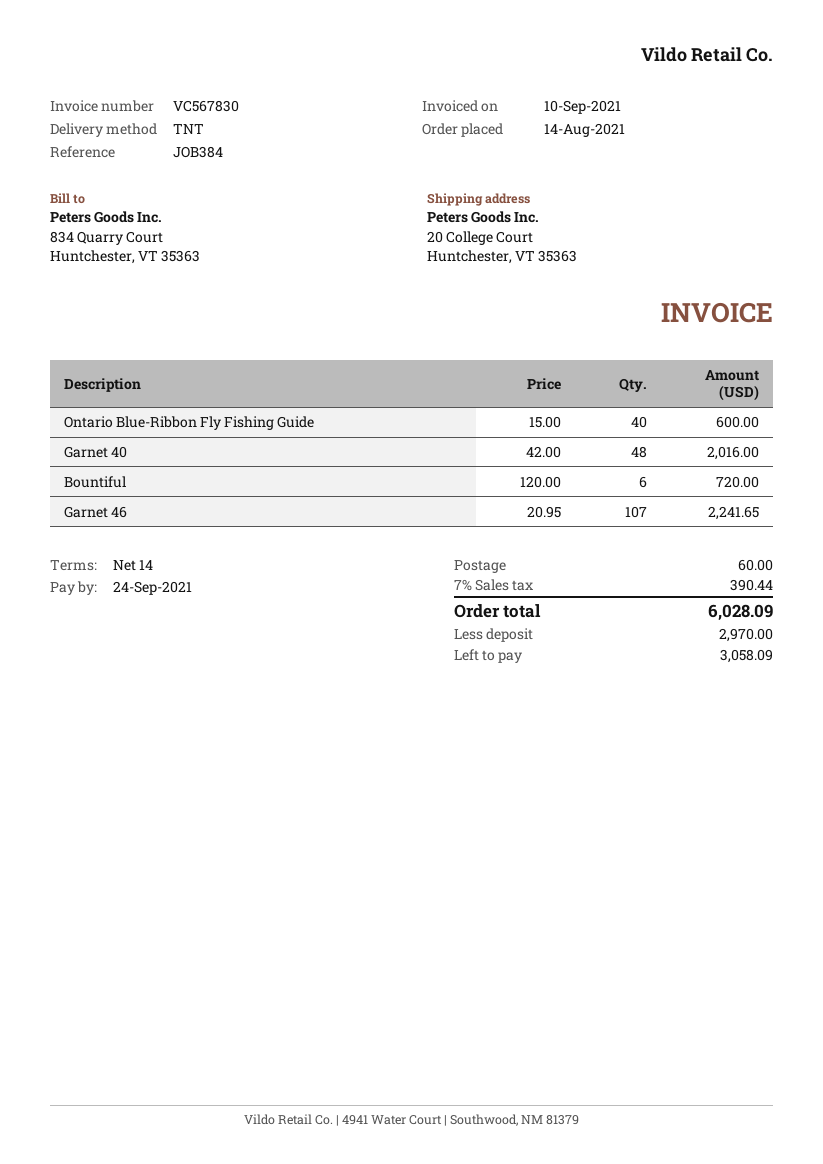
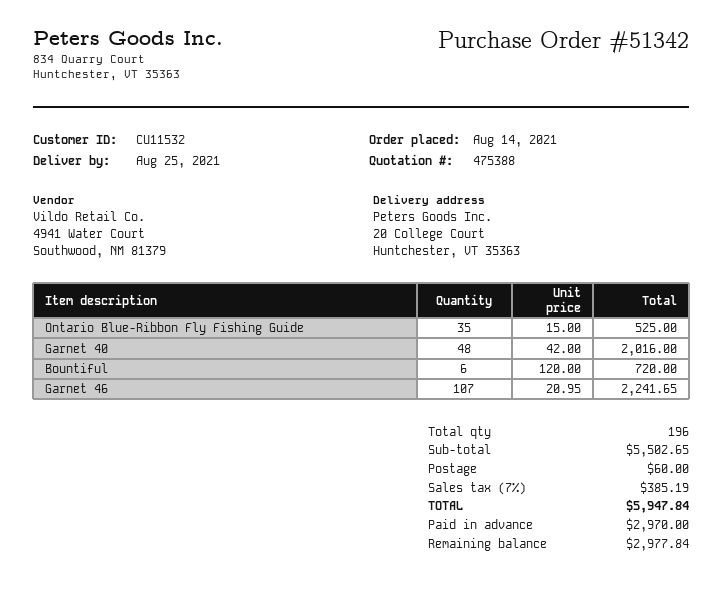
Ontario Blue-Ribbon Fly Fishing Guide: 40 x 15.00 = 600.00 -> 35 x 15.00 = 525.00
tax: 7% = 390.44 -> 7% = 385.19
total: 6028.09 -> 5947.84
balance: 3058.09 -> 2977.84

